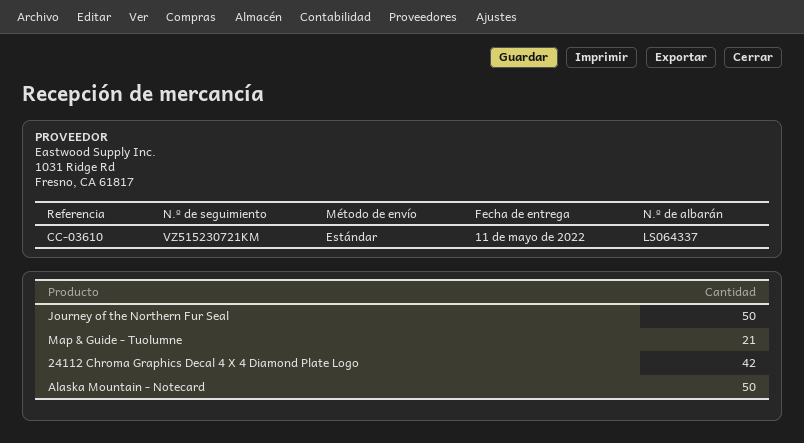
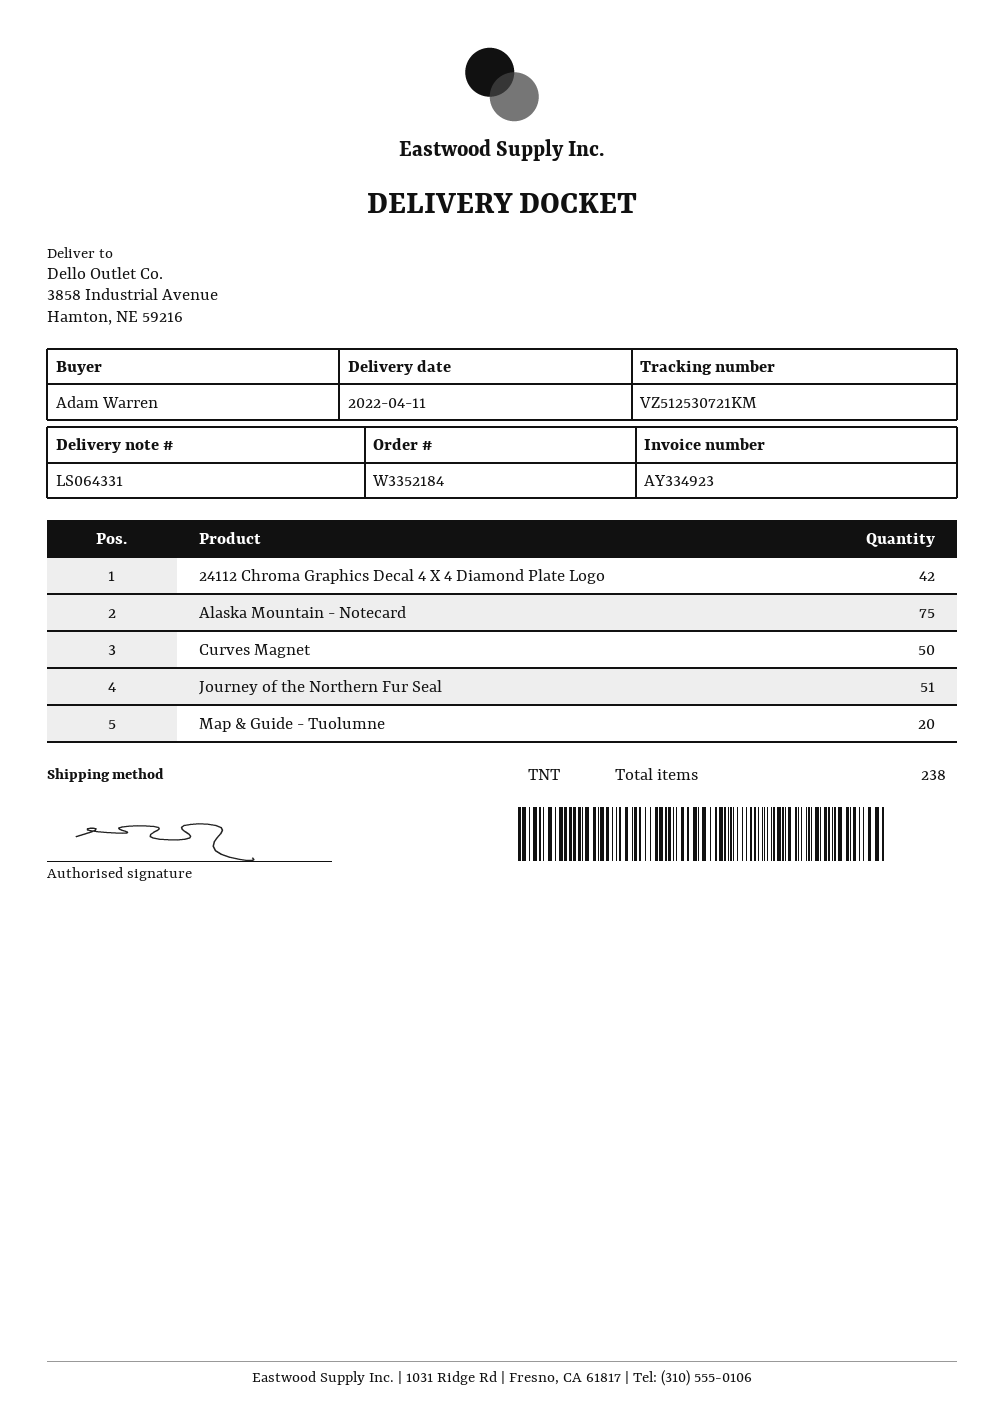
delivery note number: LS064337 -> LS064331
delivery date: 2022-05-11 -> 2022-04-11
shipping method: standard -> TNT
tracking number: VZ515230721KM -> VZ512530721KM
Journey of the Northern Fur Seal: 50 -> 51
Map & Guide - Tuolumne: 21 -> 20
Alaska Mountain - Notecard: 50 -> 75
Curves Magnet: none -> 50

